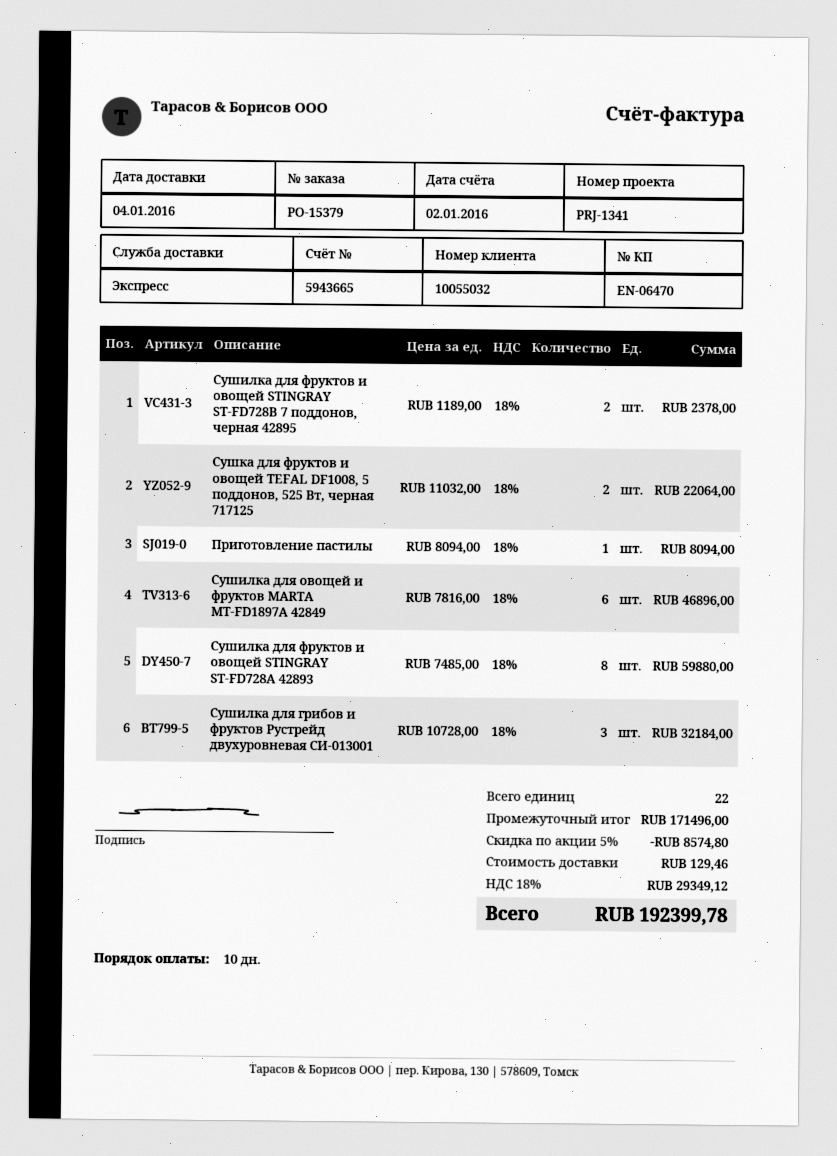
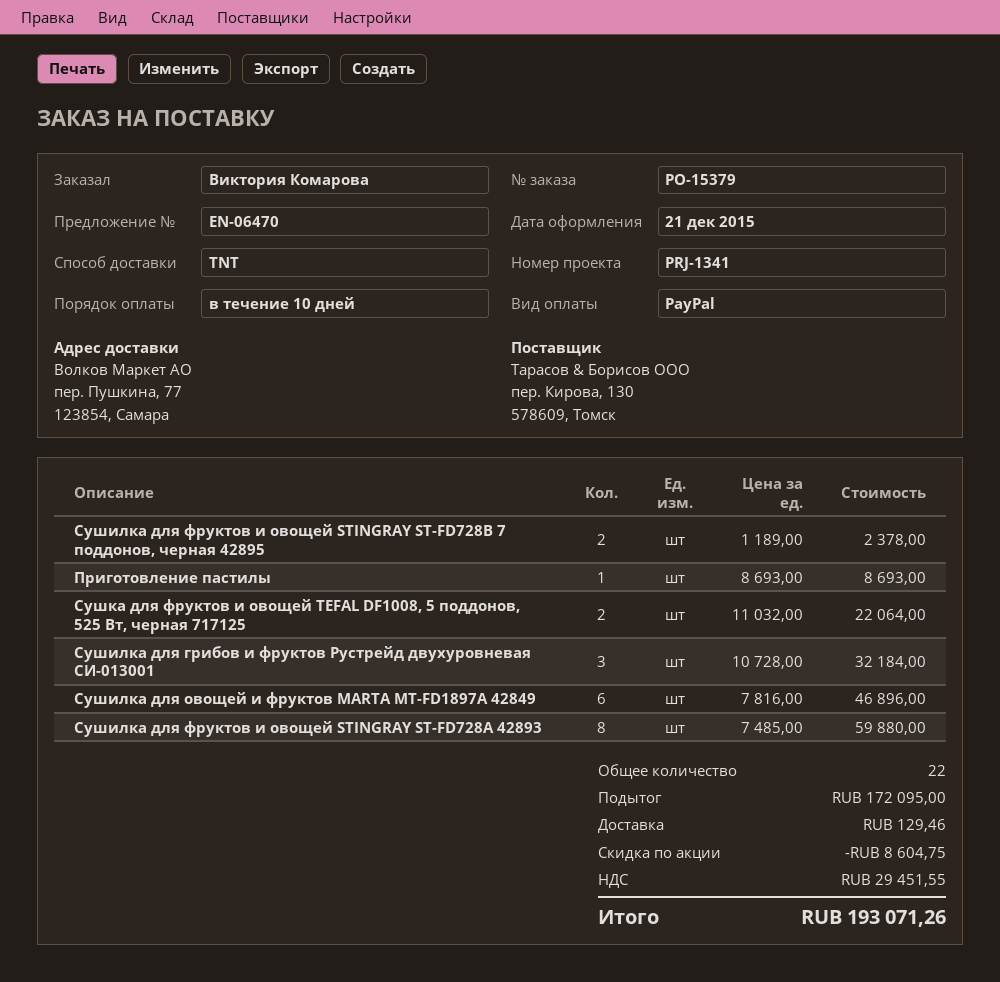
shipping method: express -> TNT
Приготовление пастилы: 1 x 8094.00 = 8094.00 -> 1 x 8693.00 = 8693.00
subtotal: 171496.00 -> 172095.00
discount: 8574.80 -> 8604.75
tax: 29349.12 -> 29451.55
total: 192399.78 -> 193071.26

